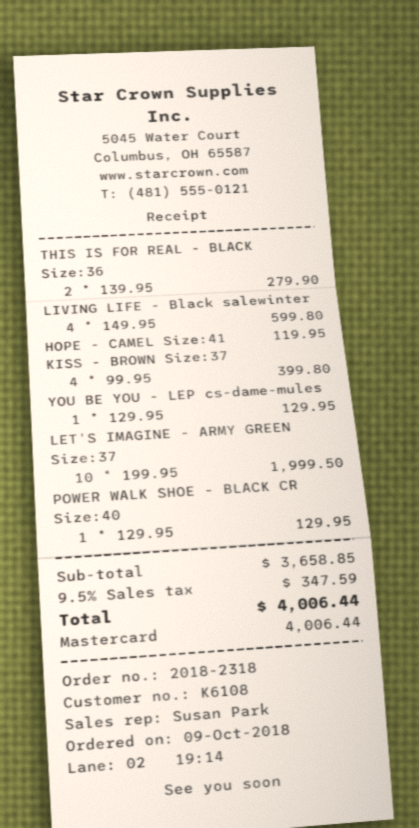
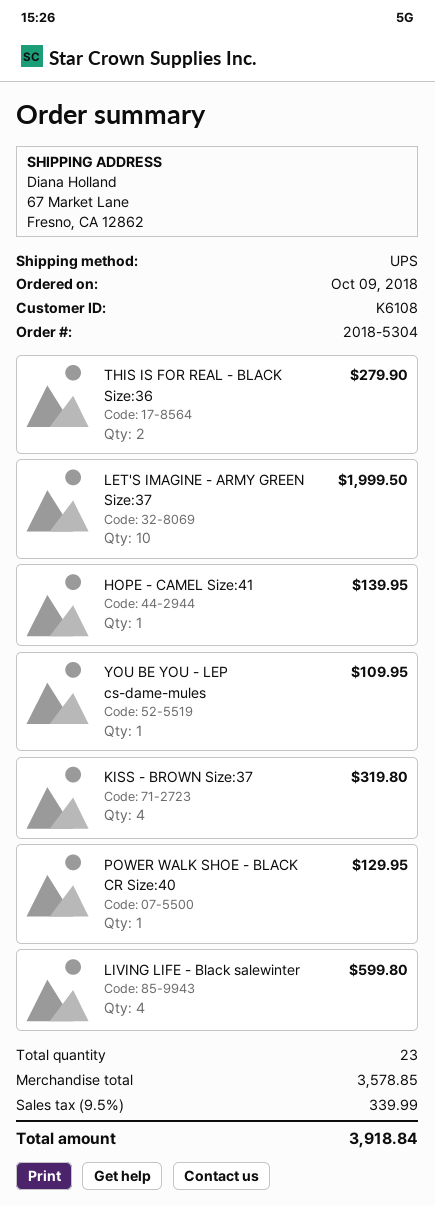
order number: 2018-2318 -> 2018-5304
HOPE - CAMEL Size:41: 1 for 119.95 -> 1 for 139.95
KISS - BROWN Size:37: 4 for 399.80 -> 4 for 319.80
YOU BE YOU - LEP cs-dame-mules: 1 for 129.95 -> 1 for 109.95
subtotal: 3658.85 -> 3578.85
tax: 9.5% = 347.59 -> 9.5% = 339.99
total: 4006.44 -> 3918.84

